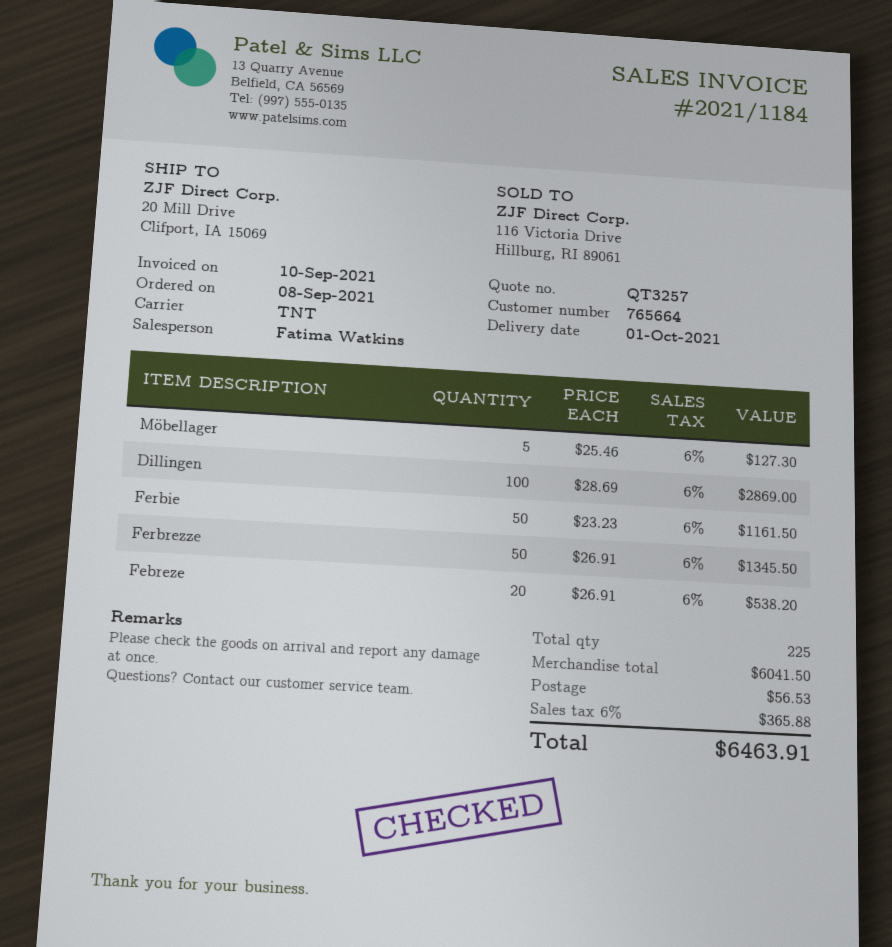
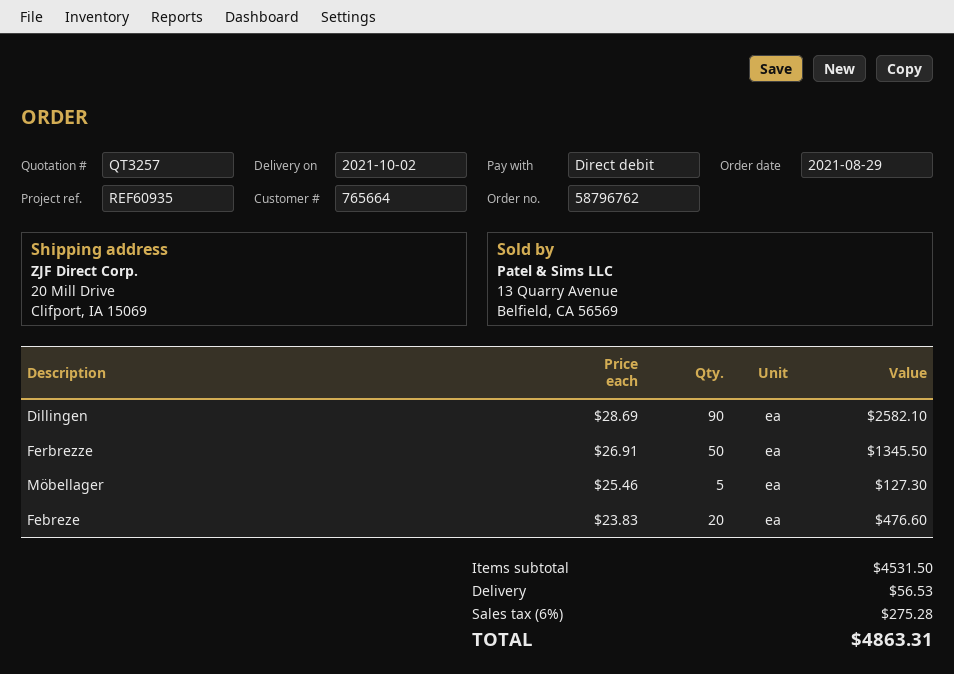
order date: 2021-09-08 -> 2021-08-29
delivery date: 2021-10-01 -> 2021-10-02
Dillingen: 100 x 28.69 = 2869.00 -> 90 x 28.69 = 2582.10
Ferbie: 50 x 23.23 = 1161.50 -> none
Febreze: 20 x 26.91 = 538.20 -> 20 x 23.83 = 476.60
subtotal: 6041.50 -> 4531.50
tax: 6% = 365.88 -> 6% = 275.28
total: 6463.91 -> 4863.31

